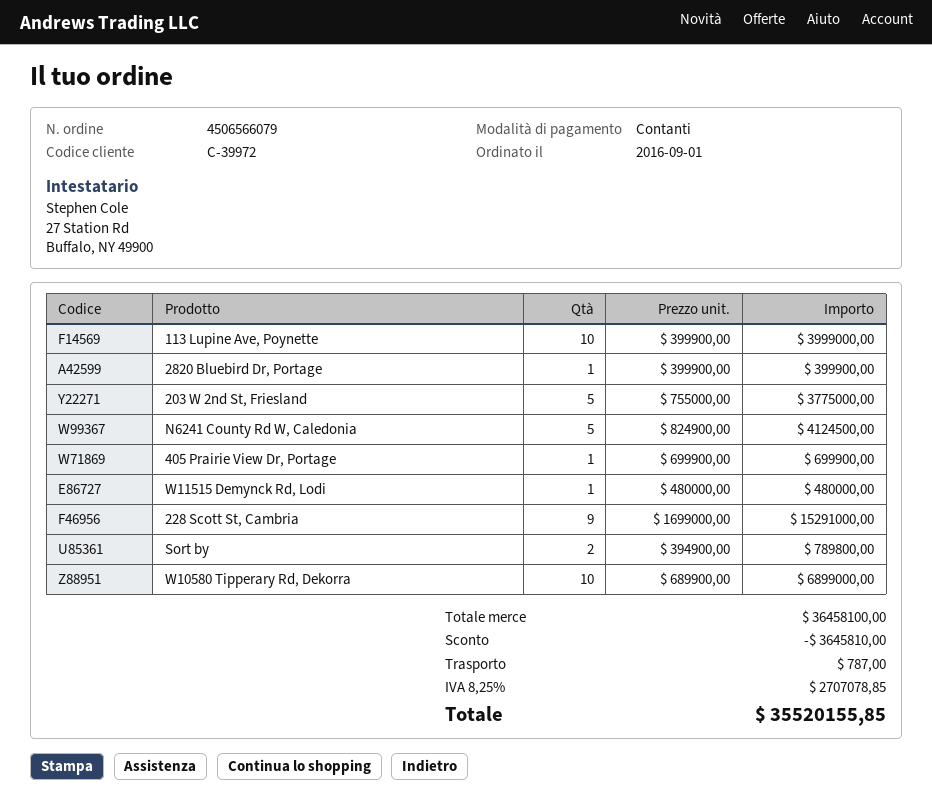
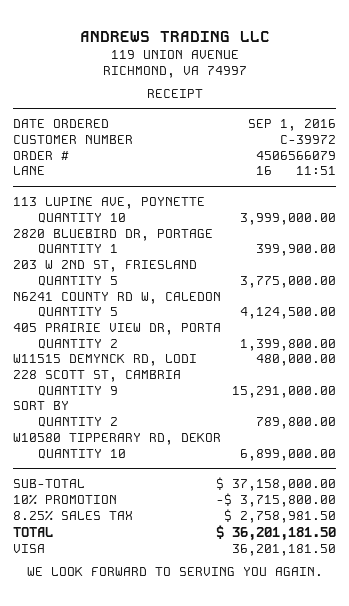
payment method: cash -> Visa
405 Prairie View Dr, Portage: 1 for 699900.00 -> 2 for 1399800.00
subtotal: 36458100.00 -> 37158000.00
discount: 3645810.00 -> 3715800.00
shipping: 787.00 -> none
tax: 8.25% = 2707078.85 -> 8.25% = 2758981.50
total: 35520155.85 -> 36201181.50

